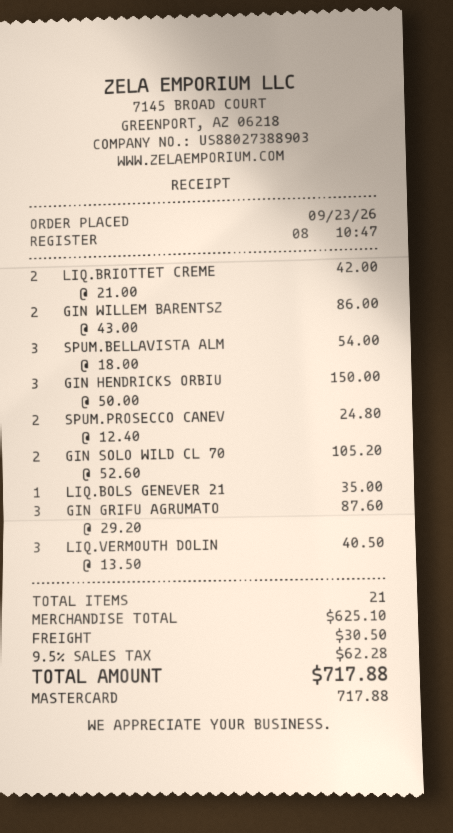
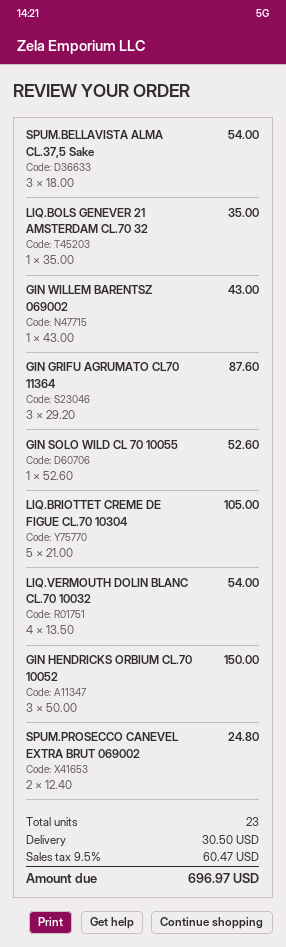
LIQ.BRIOTTET CREME: 2 x 21.00 = 42.00 -> 5 x 21.00 = 105.00
GIN WILLEM BARENTSZ: 2 x 43.00 = 86.00 -> 1 x 43.00 = 43.00
GIN SOLO WILD CL 70: 2 x 52.60 = 105.20 -> 1 x 52.60 = 52.60
LIQ.VERMOUTH DOLIN: 3 x 13.50 = 40.50 -> 4 x 13.50 = 54.00
total quantity: 21 -> 23
tax: 9.5% = 62.28 -> 9.5% = 60.47
total: 717.88 -> 696.97

